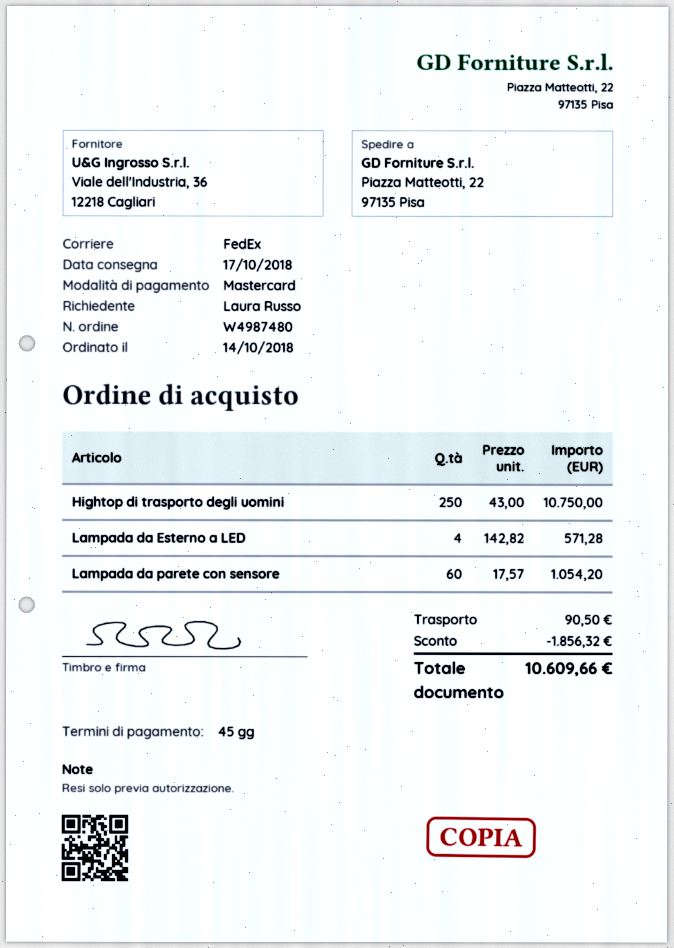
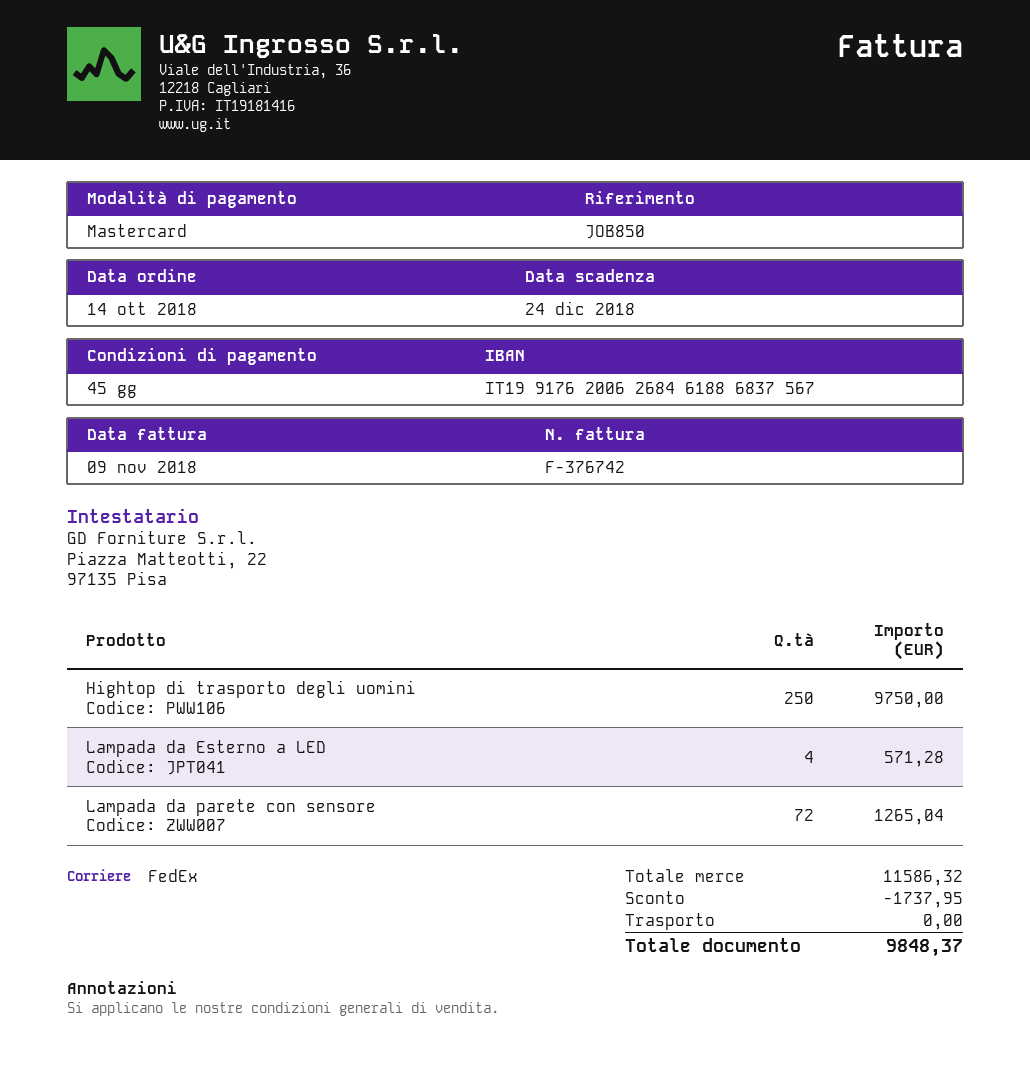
Hightop di trasporto degli uomini: 250 for 10750.00 -> 250 for 9750.00
Lampada da parete con sensore: 60 for 1054.20 -> 72 for 1265.04
discount: 1856.32 -> 1737.95
shipping: 90.50 -> 0.00
total: 10609.66 -> 9848.37

